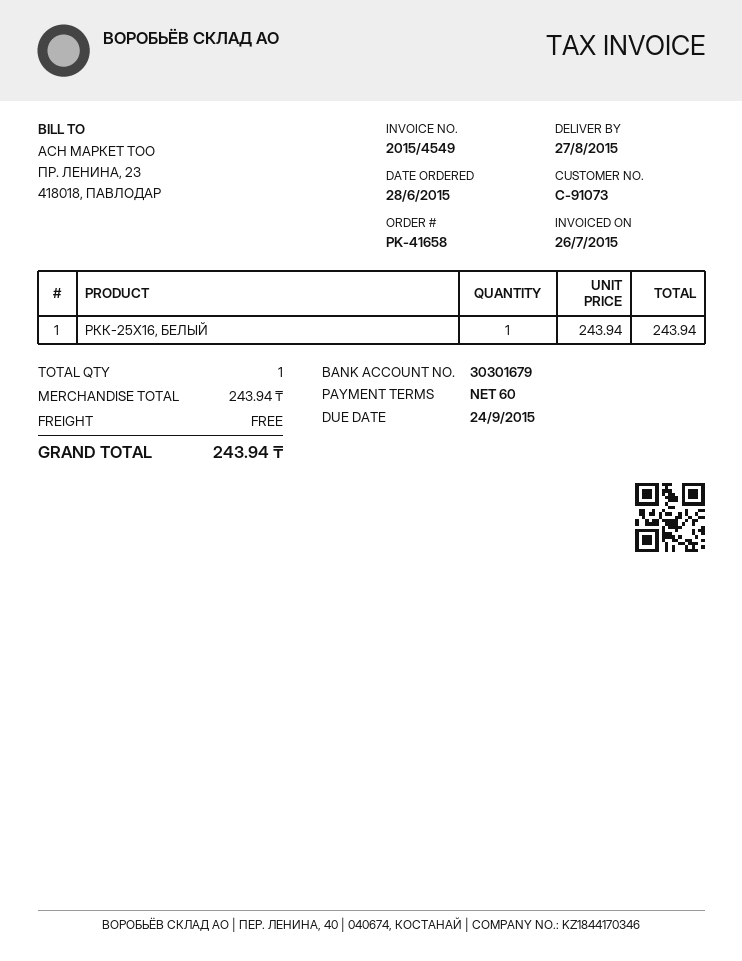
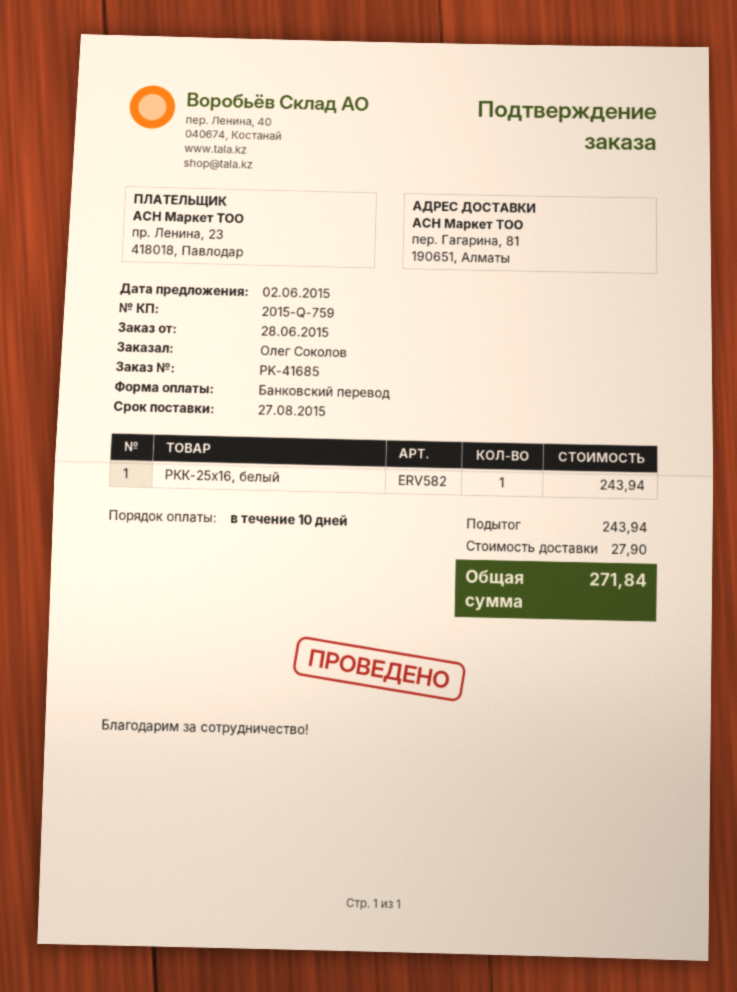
order number: PK-41658 -> PK-41685
payment terms: 60 days -> 10 days
shipping: 0.00 -> 27.90
total: 243.94 -> 271.84

